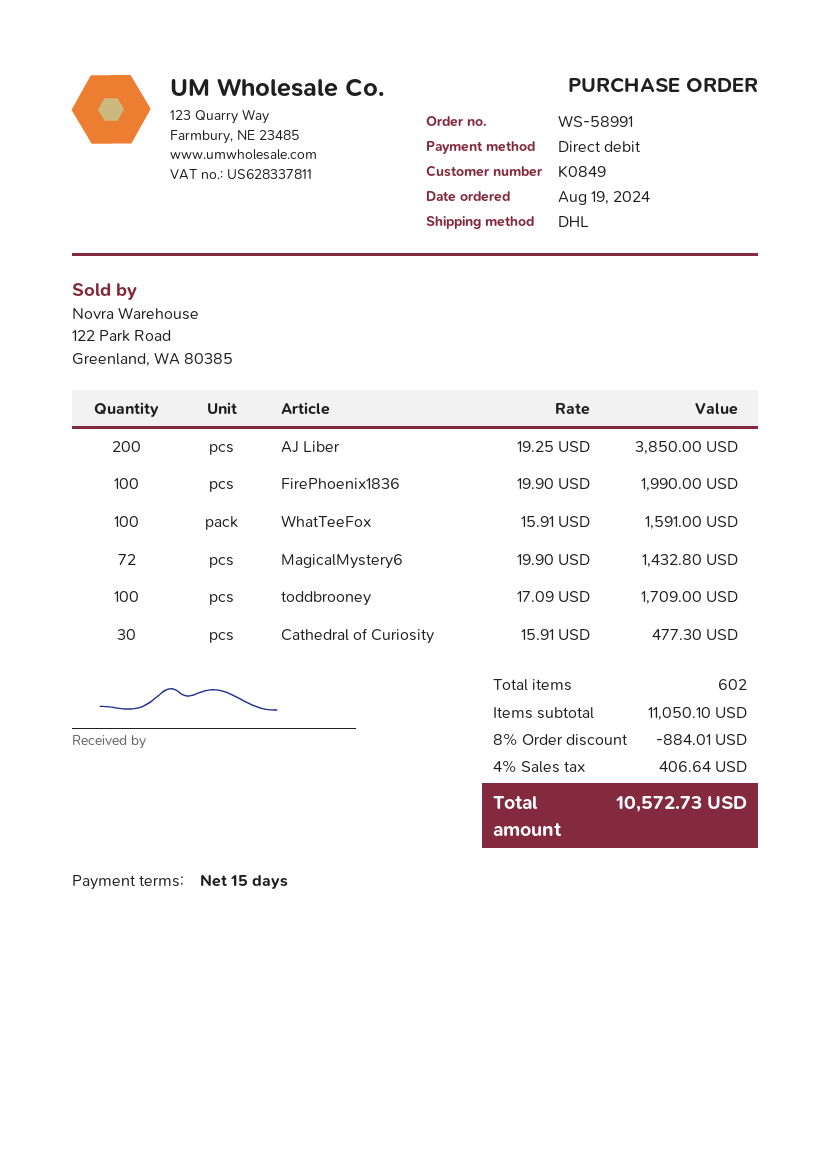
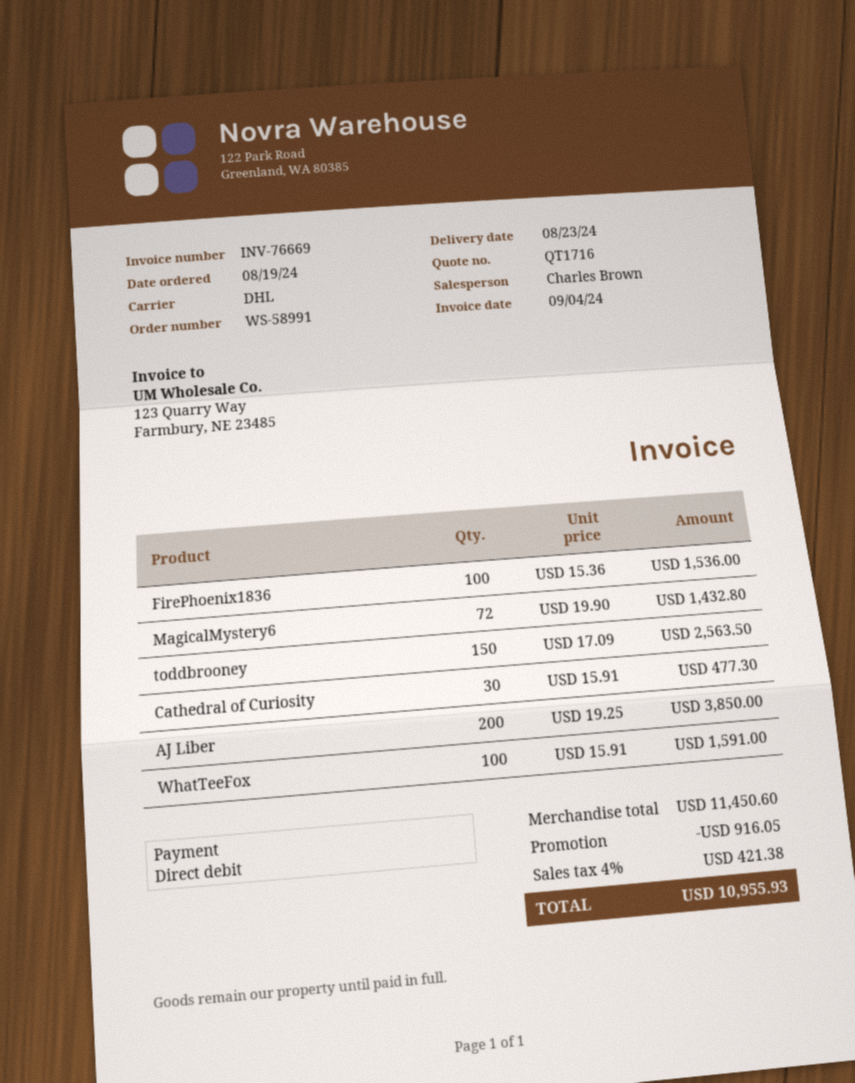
FirePhoenix1836: 100 x 19.90 = 1990.00 -> 100 x 15.36 = 1536.00
toddbrooney: 100 x 17.09 = 1709.00 -> 150 x 17.09 = 2563.50
subtotal: 11050.10 -> 11450.60
discount: 884.01 -> 916.05
tax: 4% = 406.64 -> 4% = 421.38
total: 10572.73 -> 10955.93

